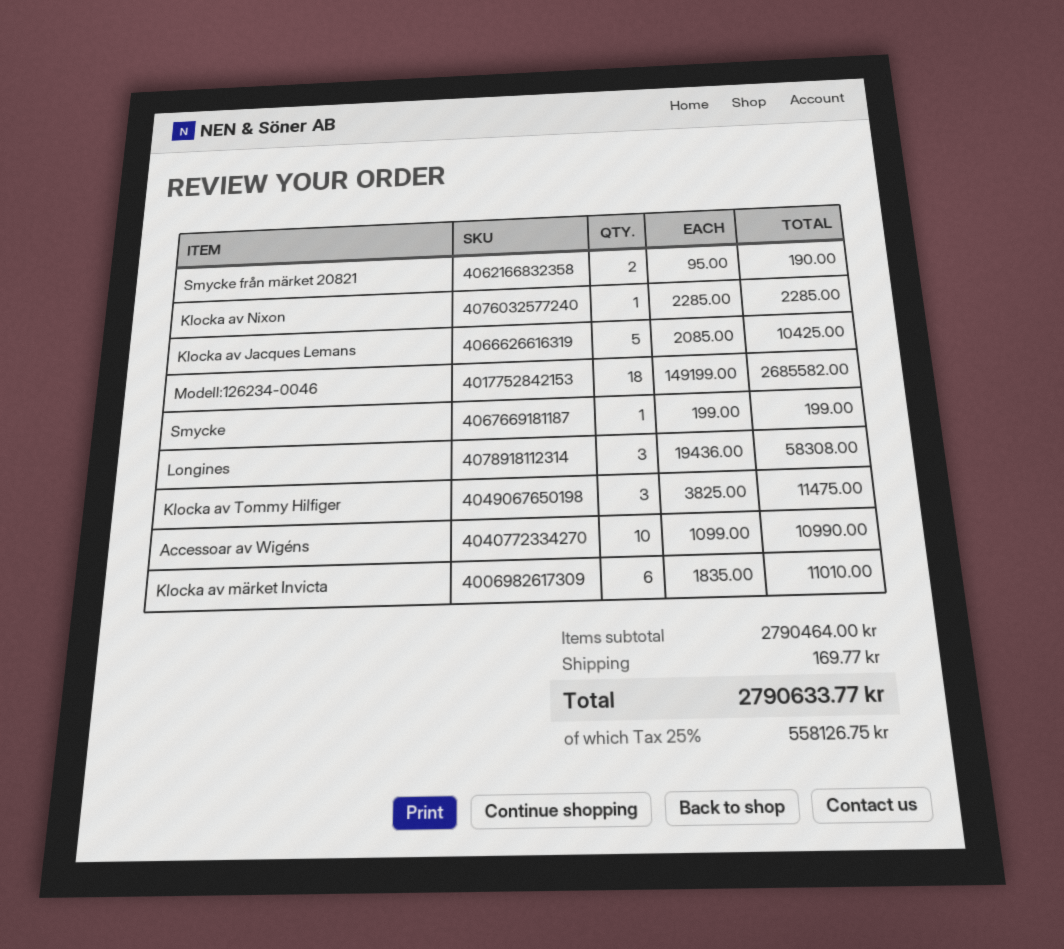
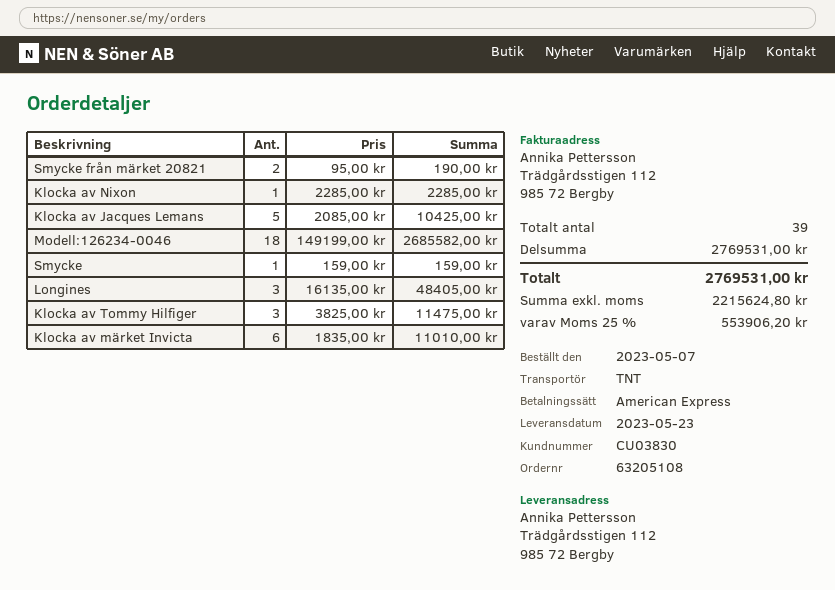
Smycke: 1 x 199.00 = 199.00 -> 1 x 159.00 = 159.00
Longines: 3 x 19436.00 = 58308.00 -> 3 x 16135.00 = 48405.00
Accessoar av Wigéns: 10 x 1099.00 = 10990.00 -> none
subtotal: 2790464.00 -> 2769531.00
shipping: 169.77 -> none
tax: 25% = 558126.75 -> 25% = 553906.20
total: 2790633.77 -> 2769531.00

